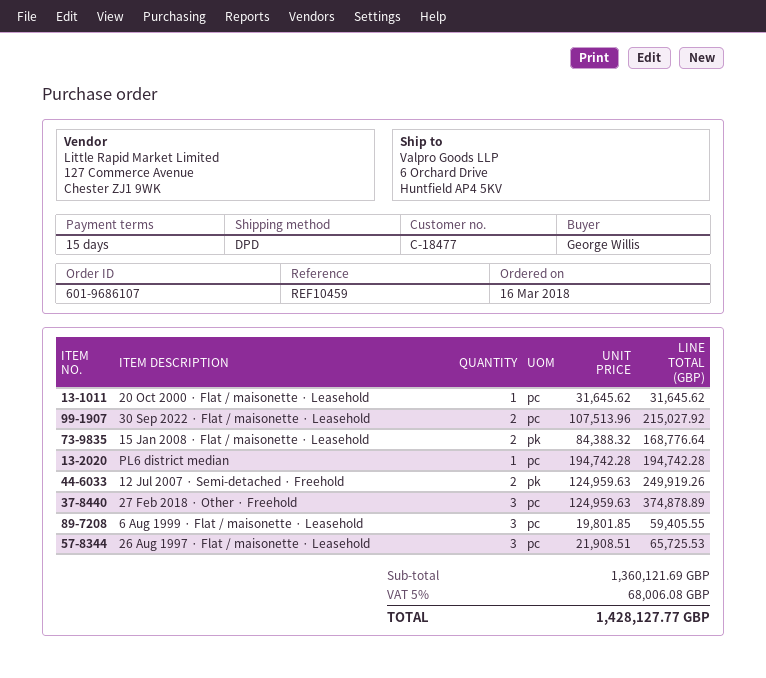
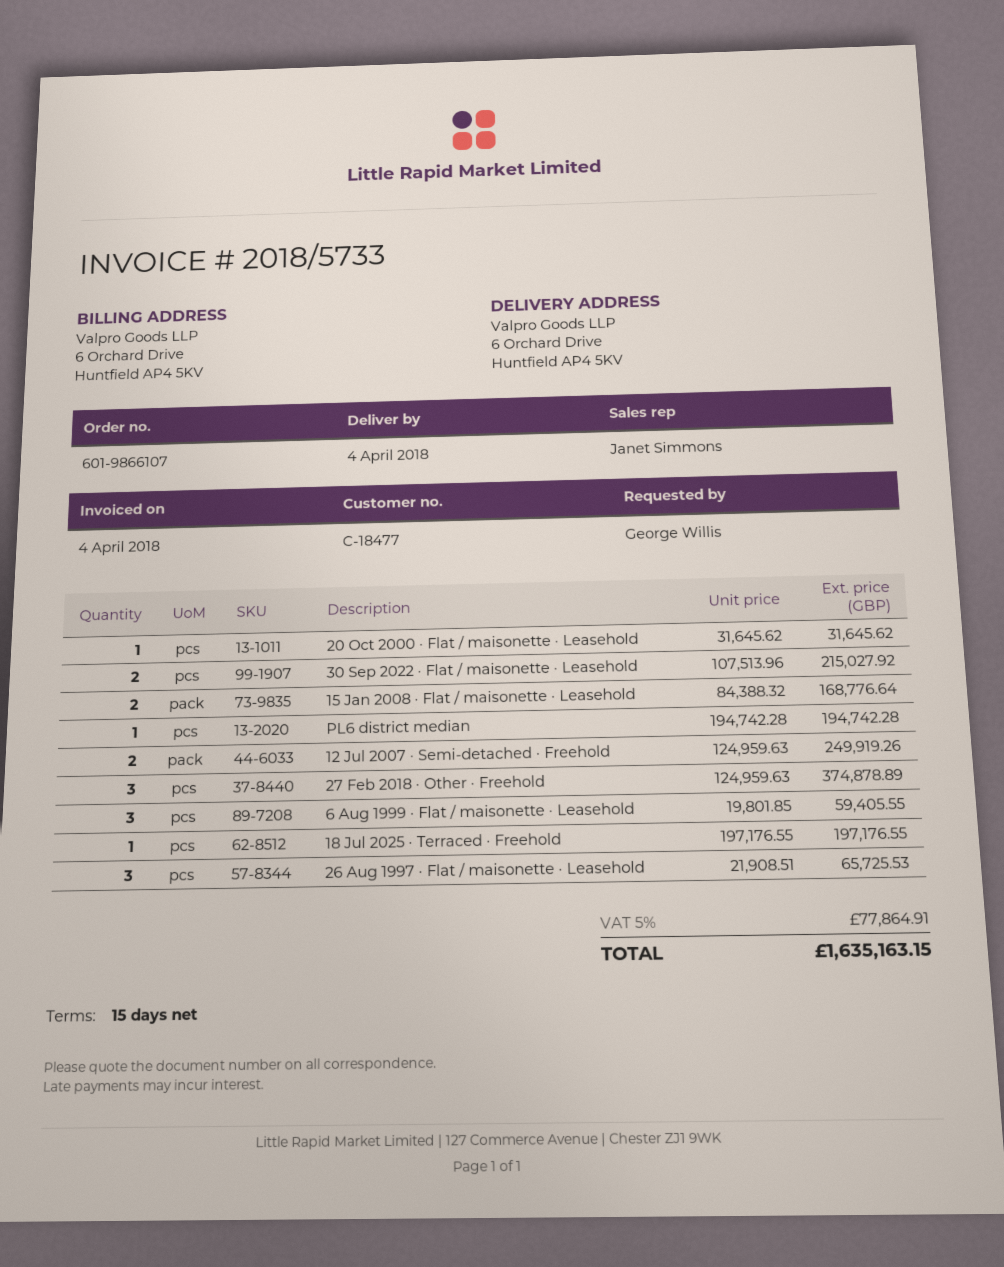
order number: 601-9686107 -> 601-9866107
18 Jul 2025 · Terraced · Freehold: none -> 1 x 197176.55 = 197176.55
tax: 5% = 68006.08 -> 5% = 77864.91
total: 1428127.77 -> 1635163.15

